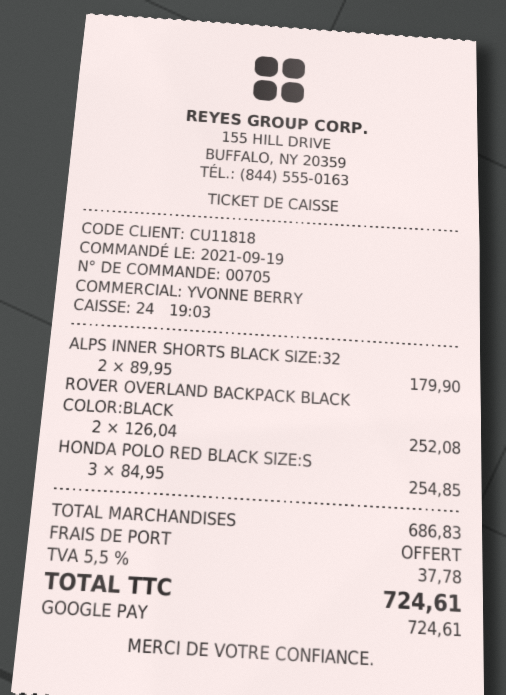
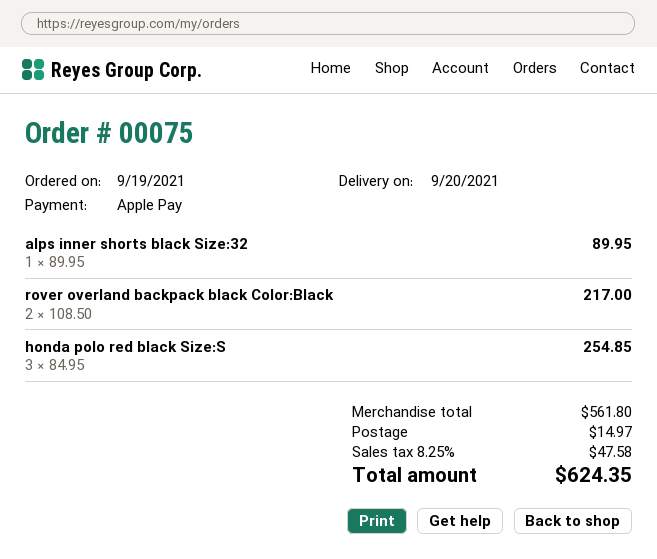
order number: 00705 -> 00075
payment method: Google Pay -> Apple Pay
ALPS INNER SHORTS BLACK SIZE:32: 2 x 89.95 = 179.90 -> 1 x 89.95 = 89.95
ROVER OVERLAND BACKPACK BLACK COLOR:BLACK: 2 x 126.04 = 252.08 -> 2 x 108.50 = 217.00
subtotal: 686.83 -> 561.80
shipping: 0.00 -> 14.97
tax: 5.5% = 37.78 -> 8.25% = 47.58
total: 724.61 -> 624.35

